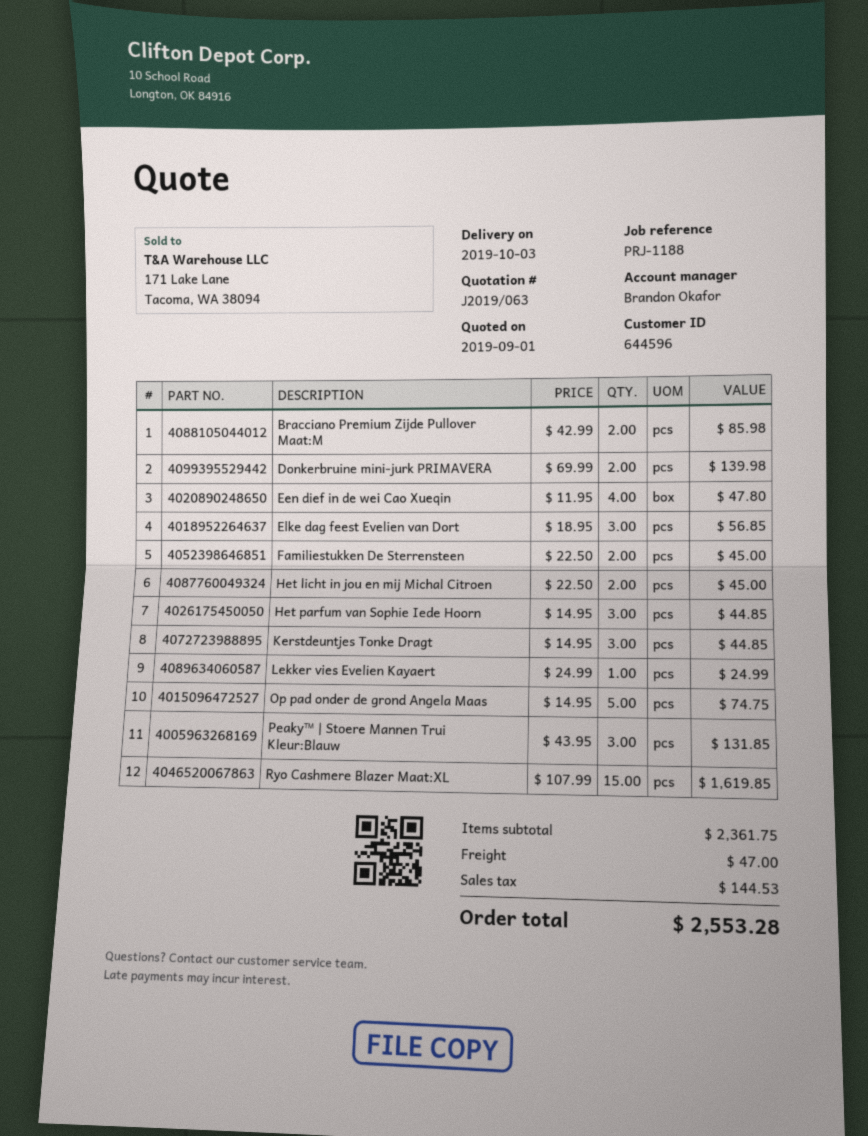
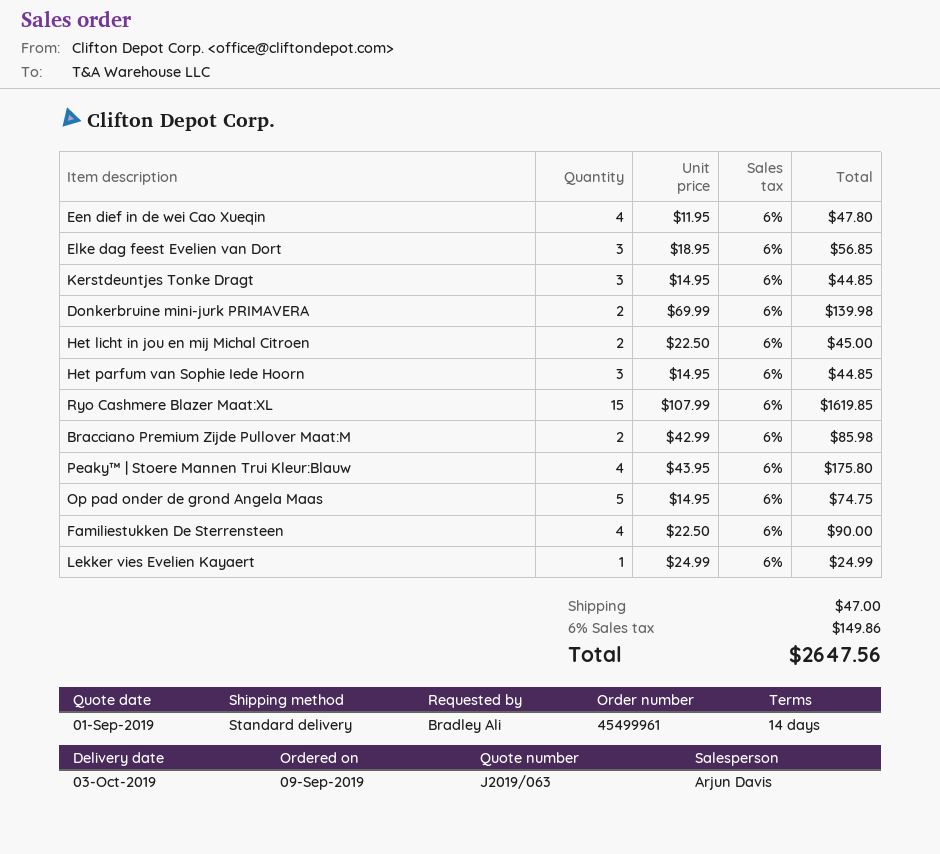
sales rep: Brandon Okafor -> Arjun Davis
Familiestukken De Sterrensteen: 2 x 22.50 = 45.00 -> 4 x 22.50 = 90.00
Peaky™ | Stoere Mannen Trui Kleur:Blauw: 3 x 43.95 = 131.85 -> 4 x 43.95 = 175.80
tax: 144.53 -> 149.86
total: 2553.28 -> 2647.56

